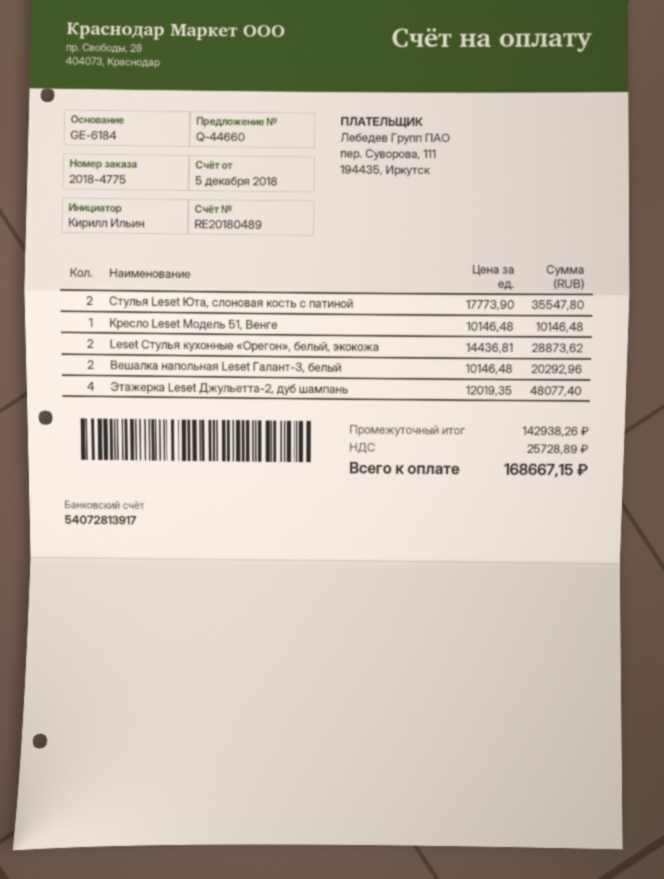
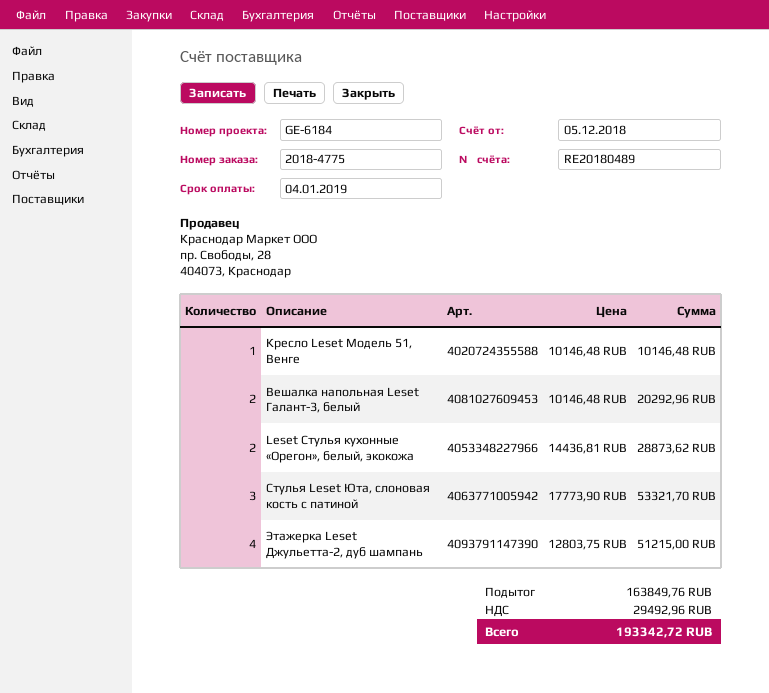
Стулья Leset Юта, слоновая кость с патиной: 2 x 17773.90 = 35547.80 -> 3 x 17773.90 = 53321.70
Этажерка Leset Джульетта-2, дуб шампань: 4 x 12019.35 = 48077.40 -> 4 x 12803.75 = 51215.00
subtotal: 142938.26 -> 163849.76
tax: 25728.89 -> 29492.96
total: 168667.15 -> 193342.72

